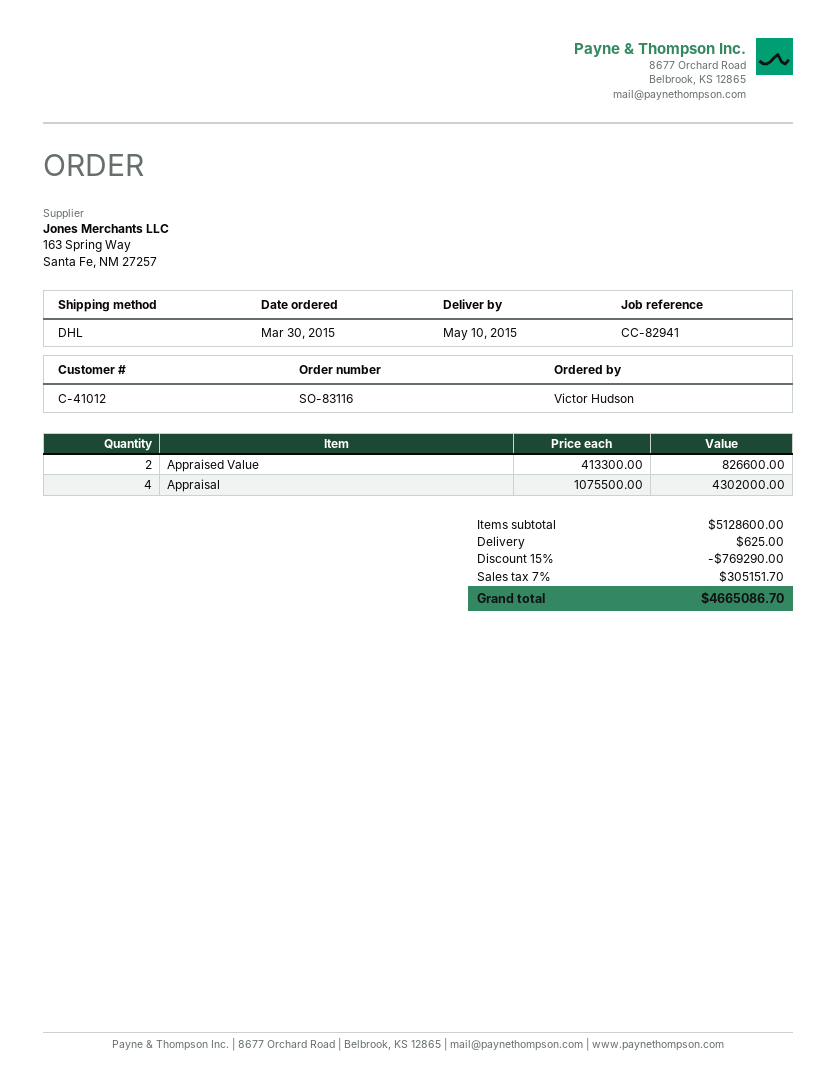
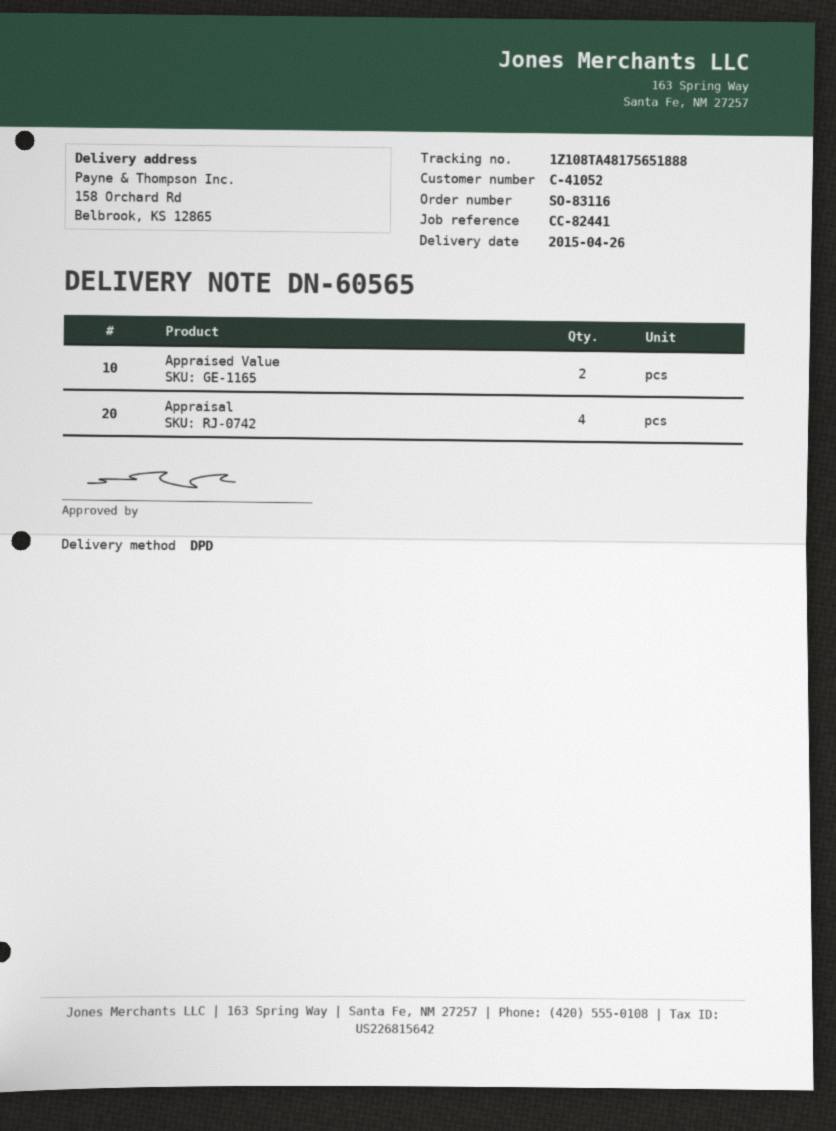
delivery date: 2015-05-10 -> 2015-04-26
customer number: C-41012 -> C-41052
reference: CC-82941 -> CC-82441
shipping method: DHL -> DPD

